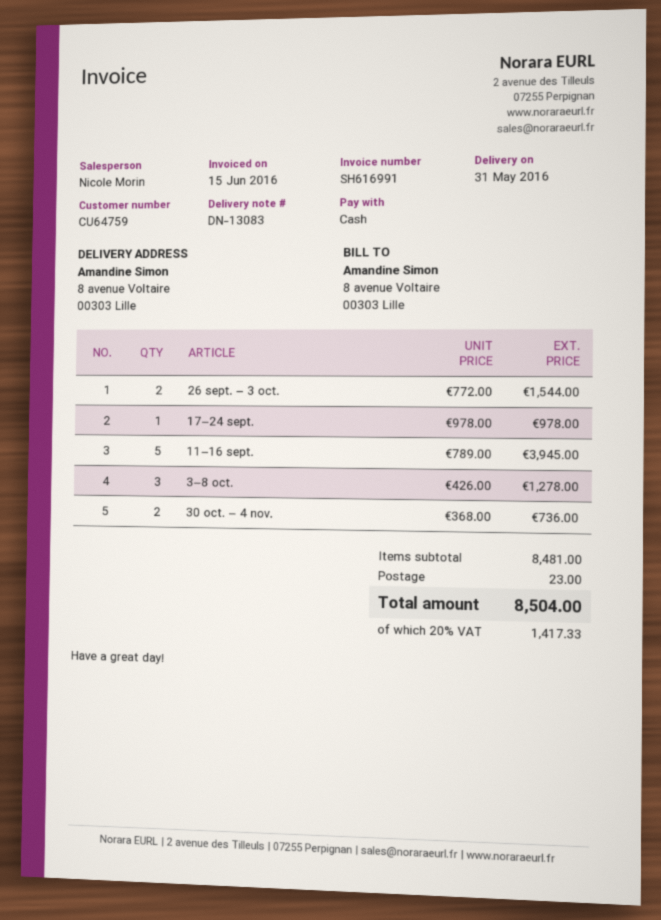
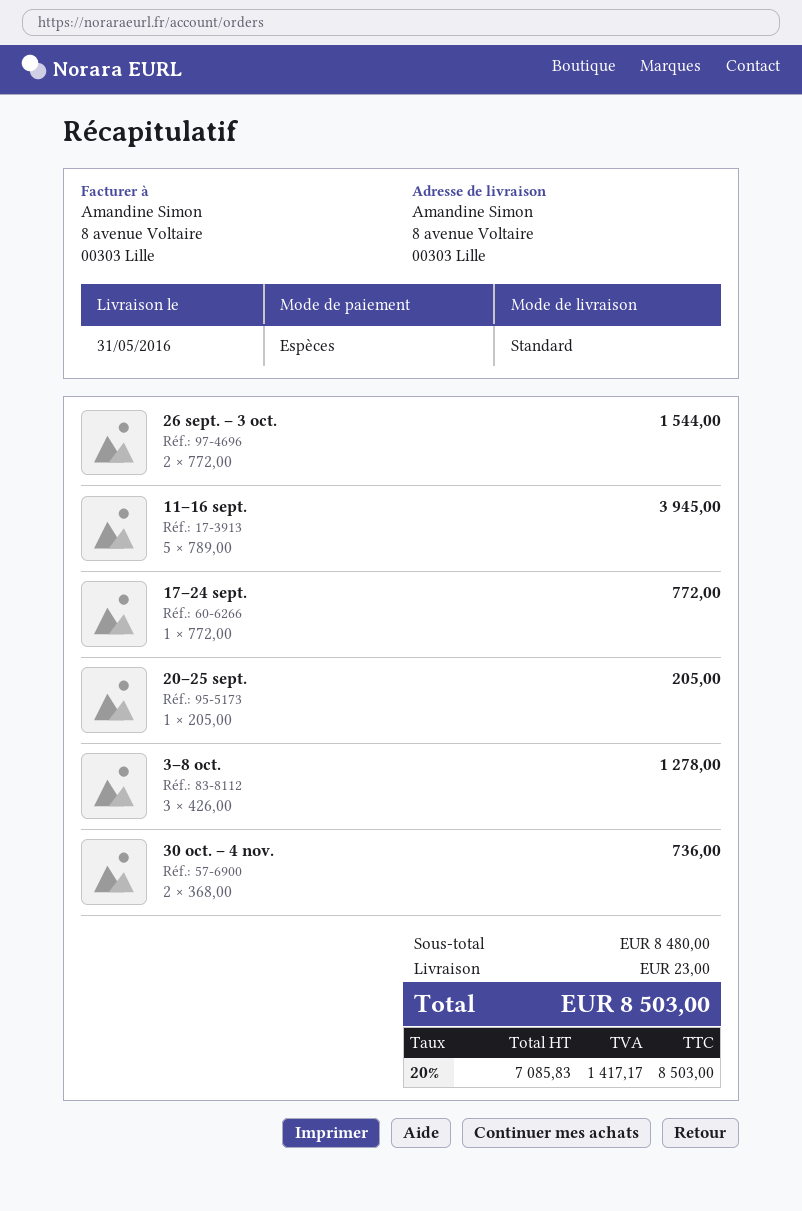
17–24 sept.: 1 x 978.00 = 978.00 -> 1 x 772.00 = 772.00
20–25 sept.: none -> 1 x 205.00 = 205.00
subtotal: 8481.00 -> 8480.00
tax: 20% = 1417.33 -> 20% = 1417.17
total: 8504.00 -> 8503.00

